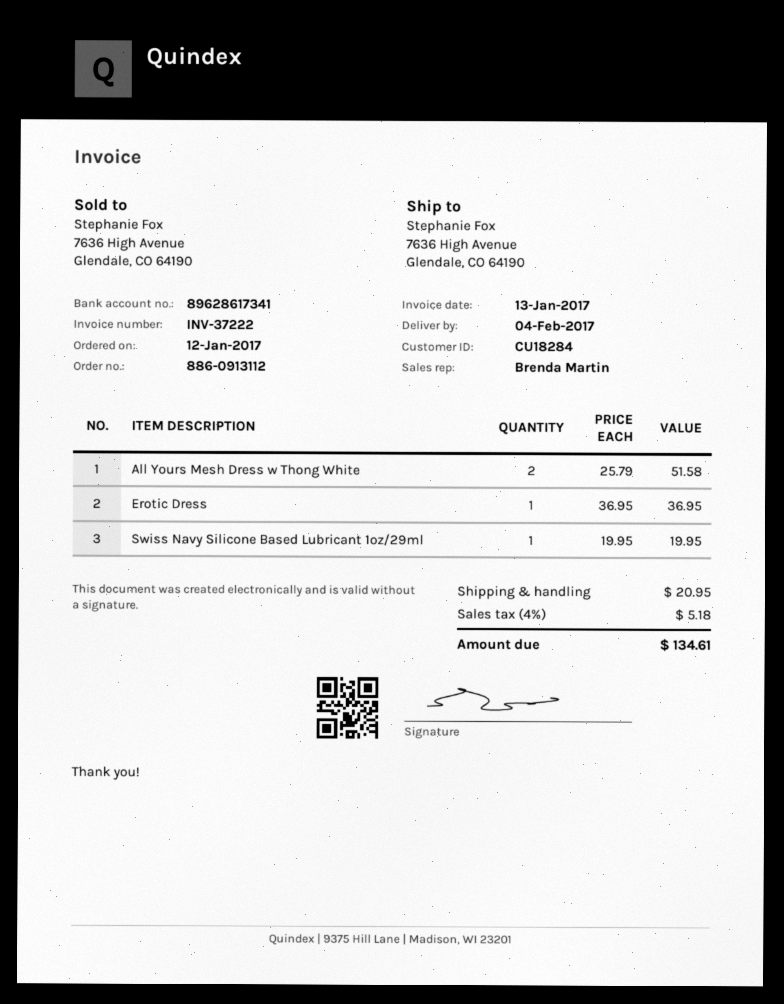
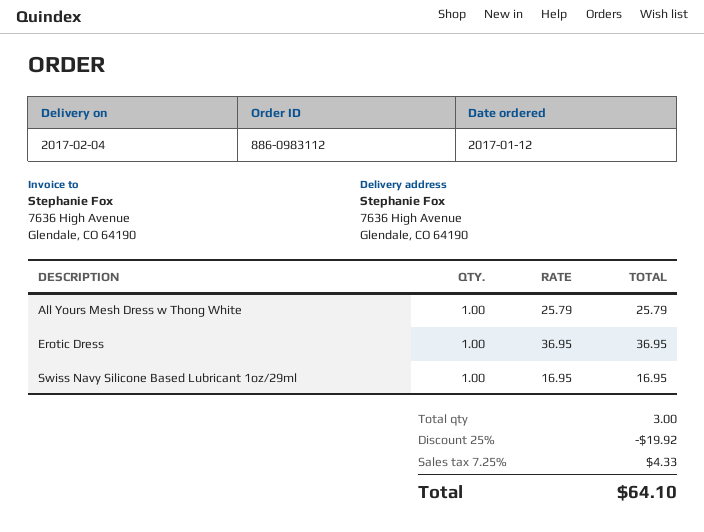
order number: 886-0913112 -> 886-0983112
All Yours Mesh Dress w Thong White: 2 x 25.79 = 51.58 -> 1 x 25.79 = 25.79
Swiss Navy Silicone Based Lubricant 1oz/29ml: 1 x 19.95 = 19.95 -> 1 x 16.95 = 16.95
discount: none -> 25% = 19.92
shipping: 20.95 -> none
tax: 4% = 5.18 -> 7.25% = 4.33
total: 134.61 -> 64.10

